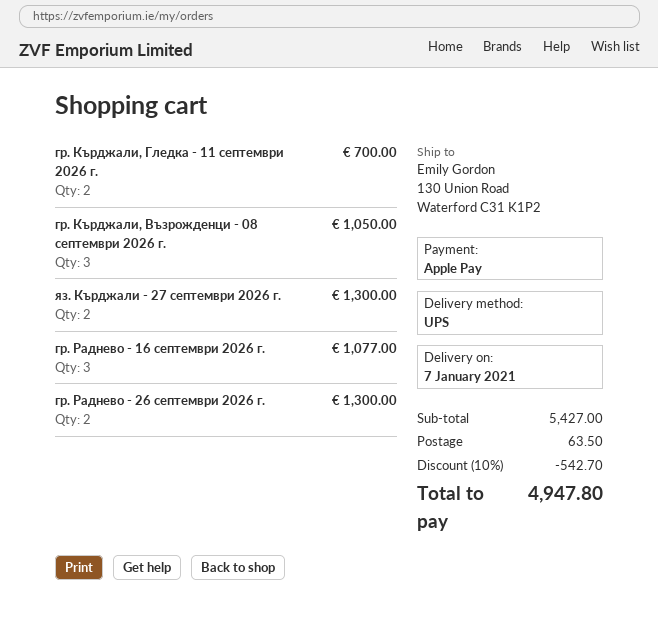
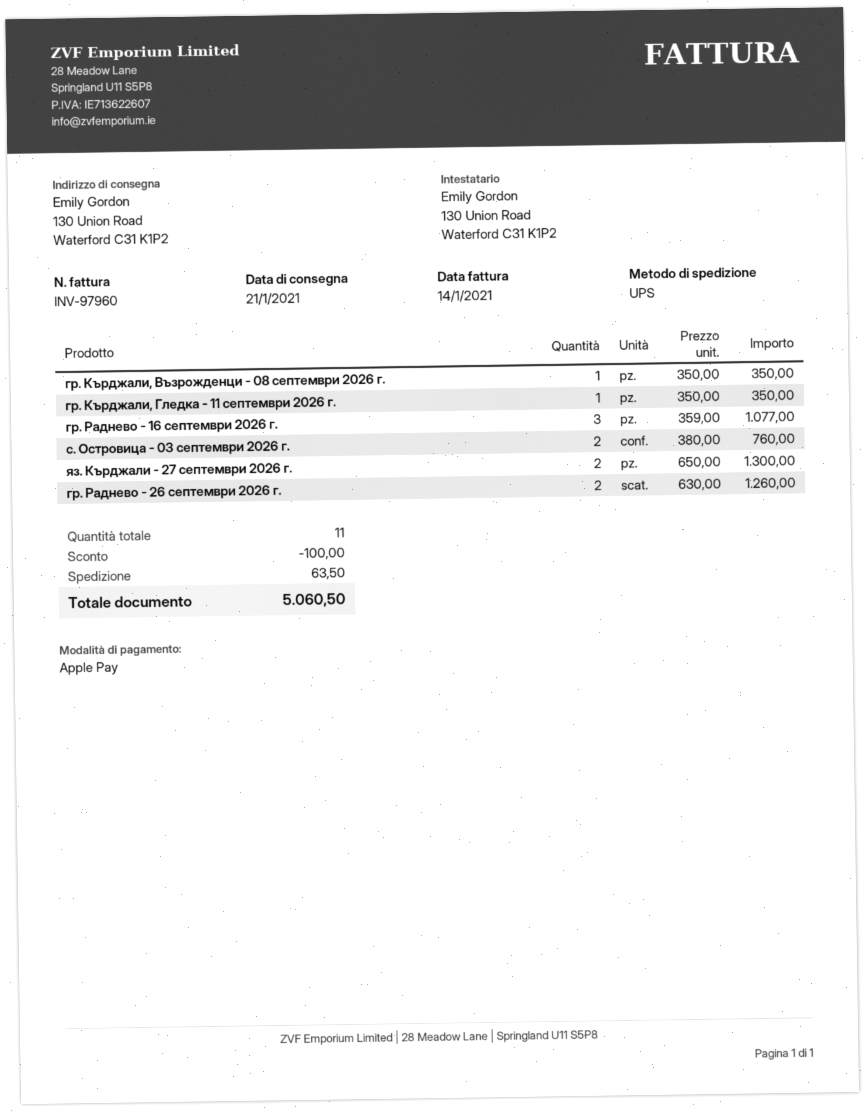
delivery date: 2021-01-07 -> 2021-01-21
гр. Кърджали, Гледка - 11 септември 2026 г.: 2 for 700.00 -> 1 for 350.00
гр. Кърджали, Възрожденци - 08 септември 2026 г.: 3 for 1050.00 -> 1 for 350.00
гр. Раднево - 26 септември 2026 г.: 2 for 1300.00 -> 2 for 1260.00
с. Островица - 03 септември 2026 г.: none -> 2 for 760.00
discount: 542.70 -> 100.00
total: 4947.80 -> 5060.50

